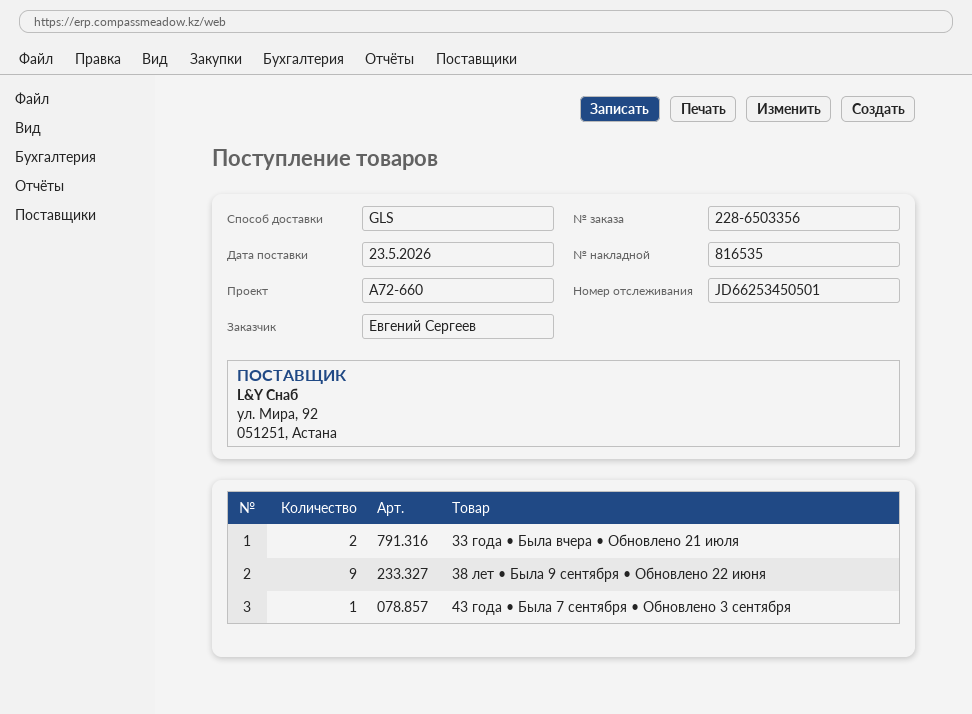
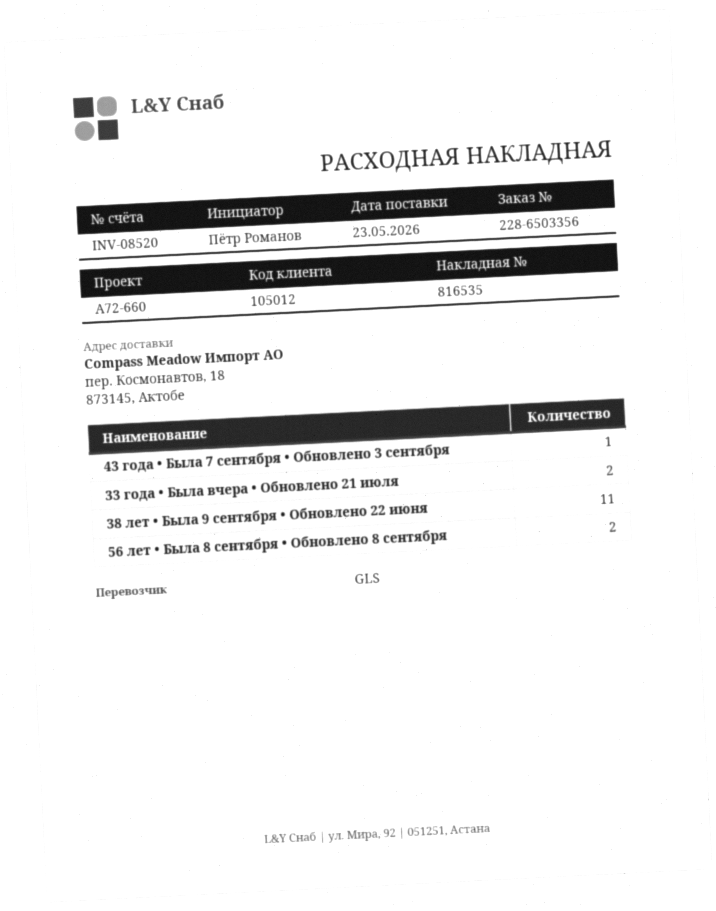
ordered by: Евгений Сергеев -> Пётр Романов
38 лет • Была 9 сентября • Обновлено 22 июня: 9 -> 11
56 лет • Была 8 сентября • Обновлено 8 сентября: none -> 2

